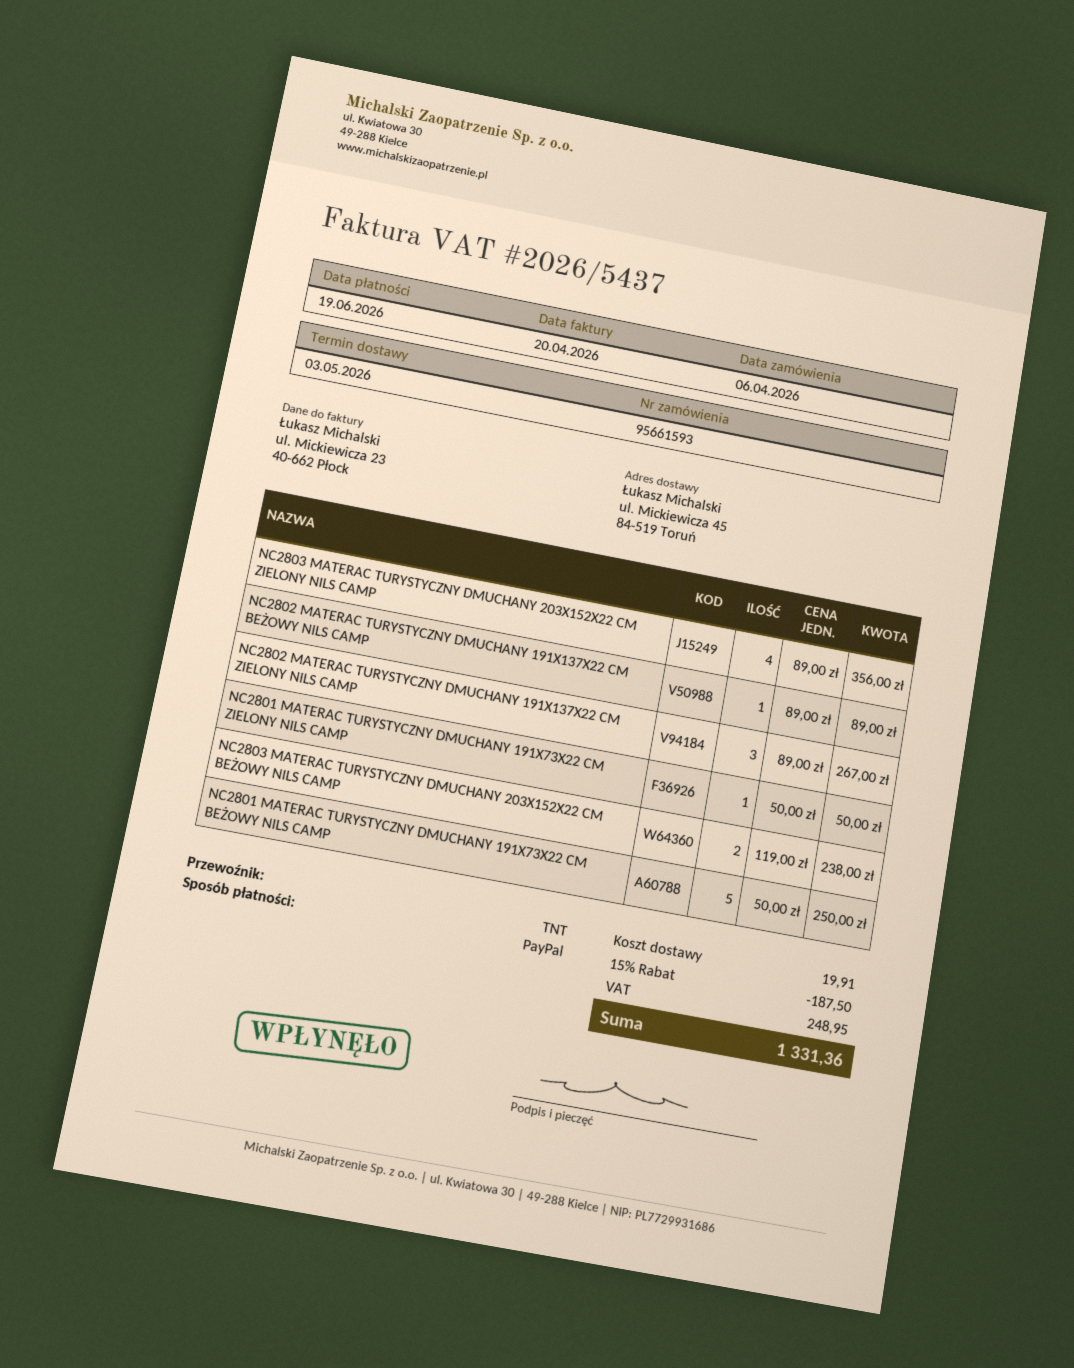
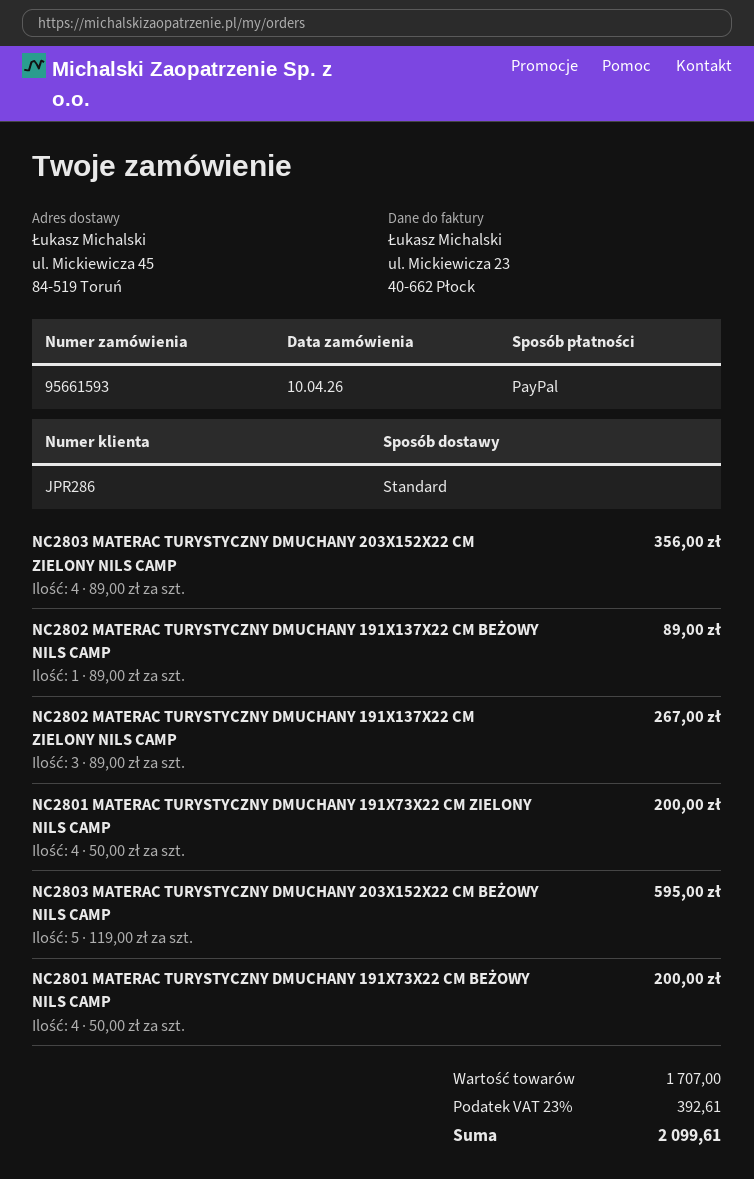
order date: 2026-04-06 -> 2026-04-10
shipping method: TNT -> standard
NC2801 MATERAC TURYSTYCZNY DMUCHANY 191X73X22 CM ZIELONY NILS CAMP: 1 x 50.00 = 50.00 -> 4 x 50.00 = 200.00
NC2803 MATERAC TURYSTYCZNY DMUCHANY 203X152X22 CM BEŻOWY NILS CAMP: 2 x 119.00 = 238.00 -> 5 x 119.00 = 595.00
NC2801 MATERAC TURYSTYCZNY DMUCHANY 191X73X22 CM BEŻOWY NILS CAMP: 5 x 50.00 = 250.00 -> 4 x 50.00 = 200.00
discount: 15% = 187.50 -> none
shipping: 19.91 -> none
tax: 248.95 -> 392.61
total: 1331.36 -> 2099.61

